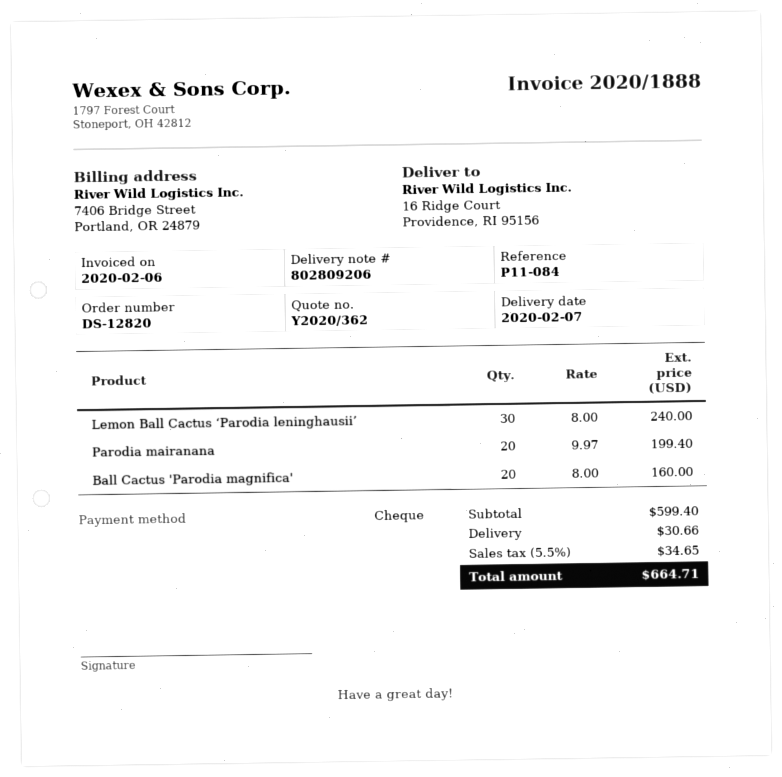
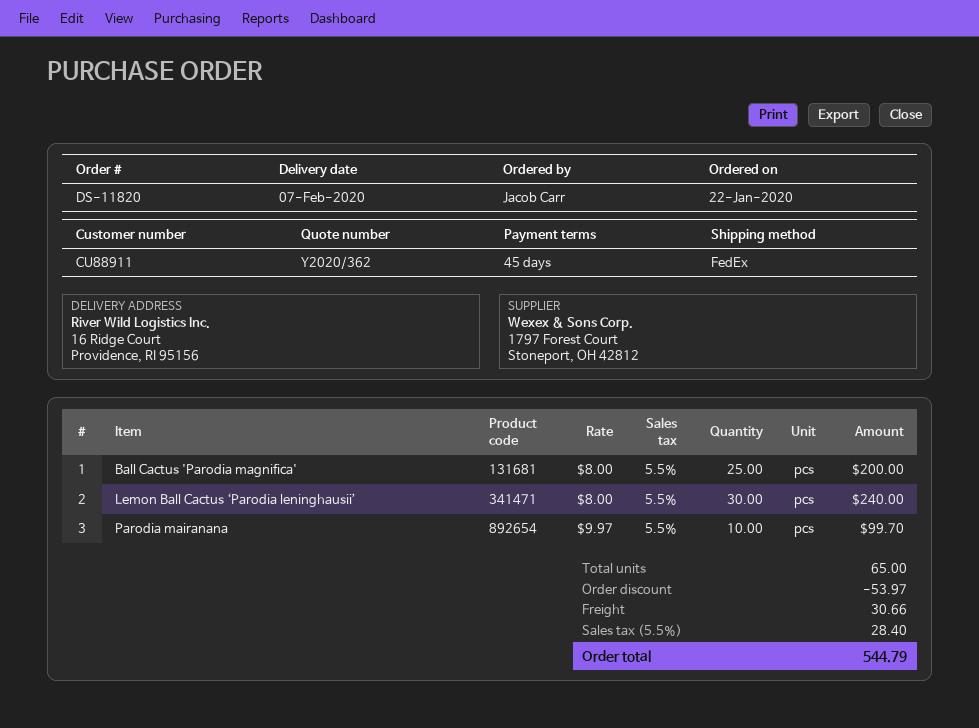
order number: DS-12820 -> DS-11820
Parodia mairanana: 20 x 9.97 = 199.40 -> 10 x 9.97 = 99.70
Ball Cactus 'Parodia magnifica': 20 x 8.00 = 160.00 -> 25 x 8.00 = 200.00
discount: none -> 53.97
tax: 5.5% = 34.65 -> 5.5% = 28.40
total: 664.71 -> 544.79

